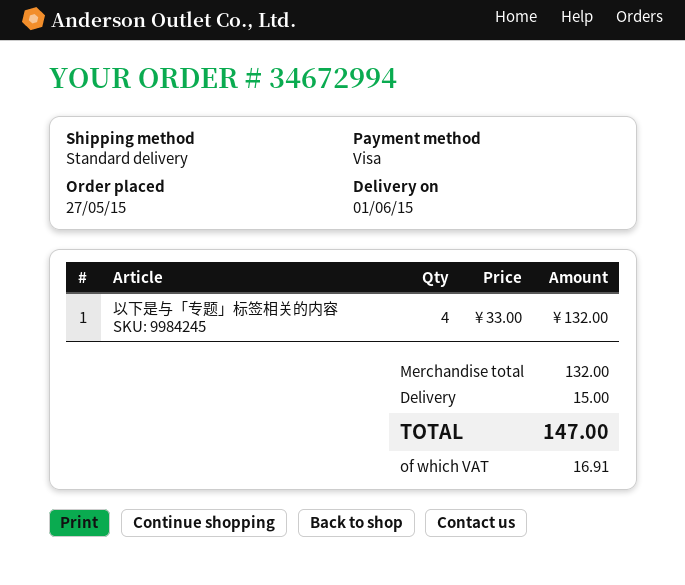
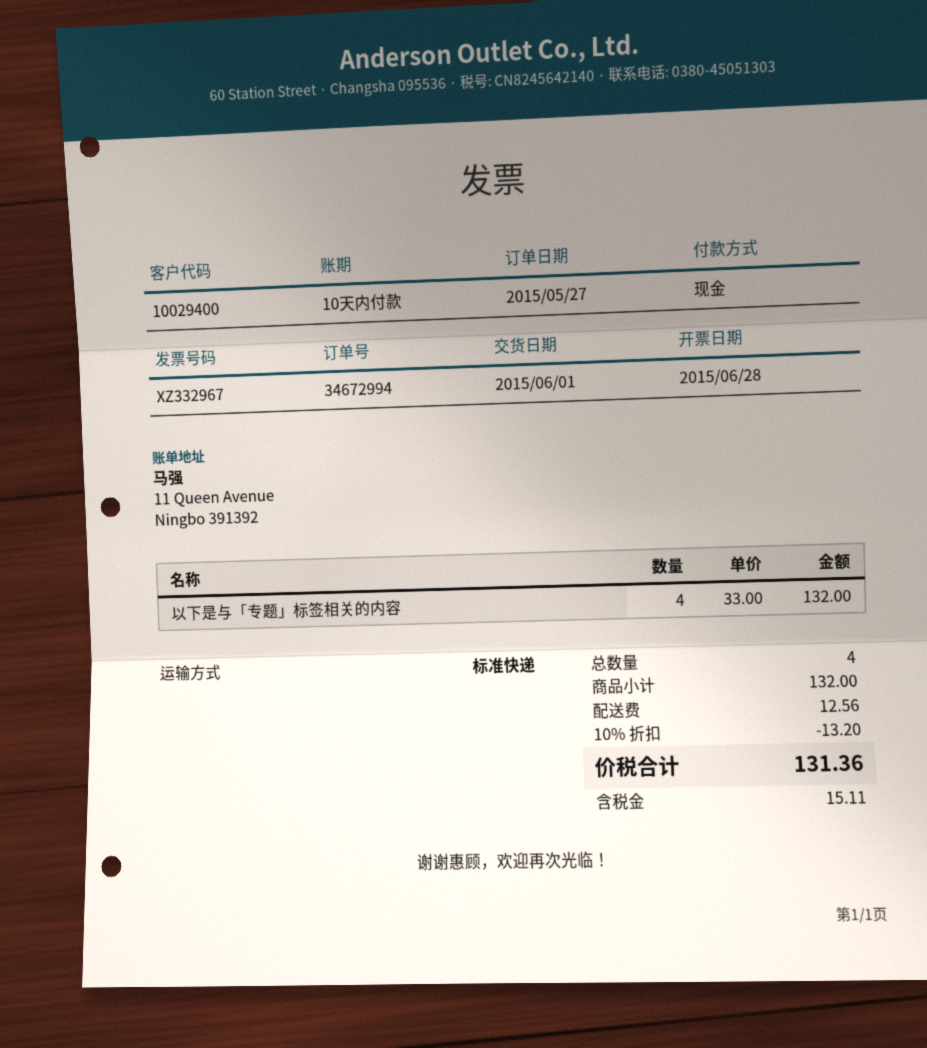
payment method: Visa -> cash
discount: none -> 10% = 13.20
shipping: 15.00 -> 12.56
tax: 16.91 -> 15.11
total: 147.00 -> 131.36

